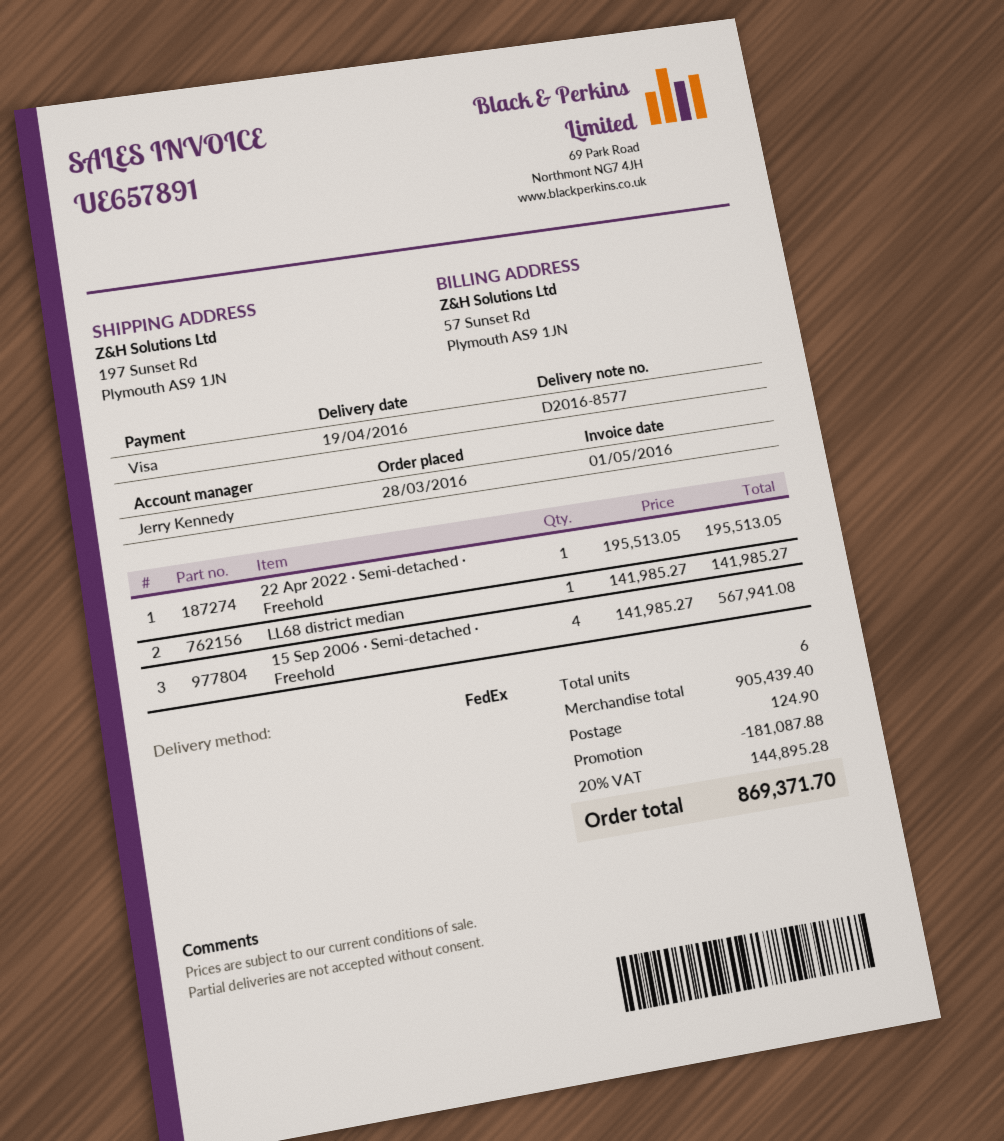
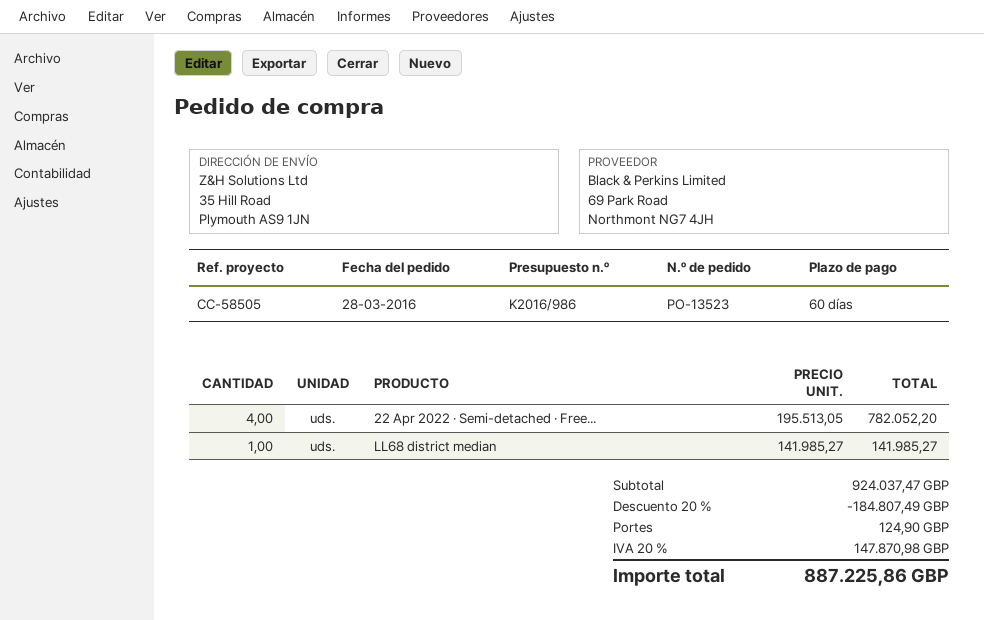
ship to: 197 Sunset Rd, Plymouth AS9 1JN -> 35 Hill Road, Plymouth AS9 1JN
22 Apr 2022 · Semi-detached · Freehold: 1 x 195513.05 = 195513.05 -> 4 x 195513.05 = 782052.20
15 Sep 2006 · Semi-detached · Freehold: 4 x 141985.27 = 567941.08 -> none
subtotal: 905439.40 -> 924037.47
discount: 181087.88 -> 184807.49
tax: 20% = 144895.28 -> 20% = 147870.98
total: 869371.70 -> 887225.86

